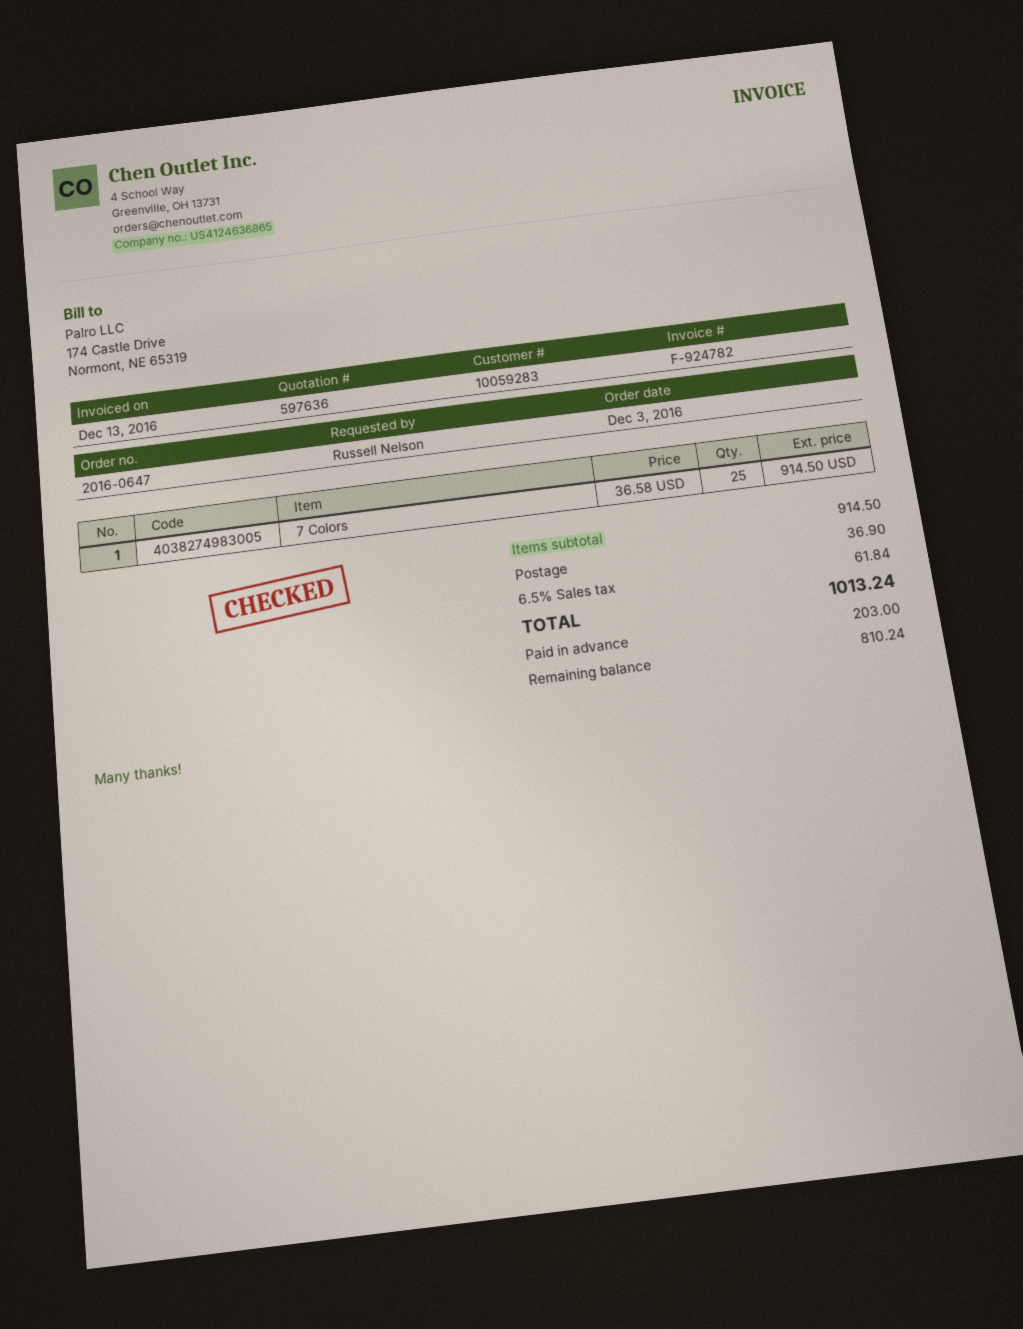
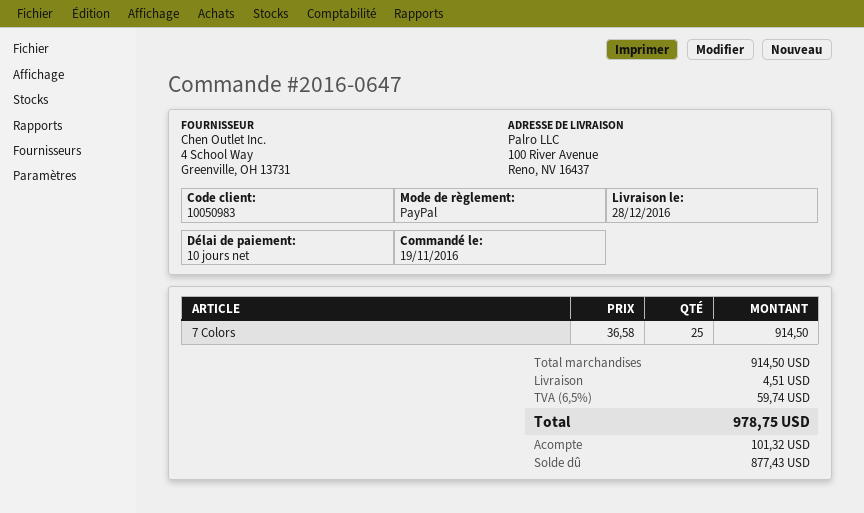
order date: 2016-12-03 -> 2016-11-19
customer number: 10059283 -> 10050983
shipping: 36.90 -> 4.51
tax: 6.5% = 61.84 -> 6.5% = 59.74
total: 1013.24 -> 978.75
deposit: 203.00 -> 101.32
balance: 810.24 -> 877.43

